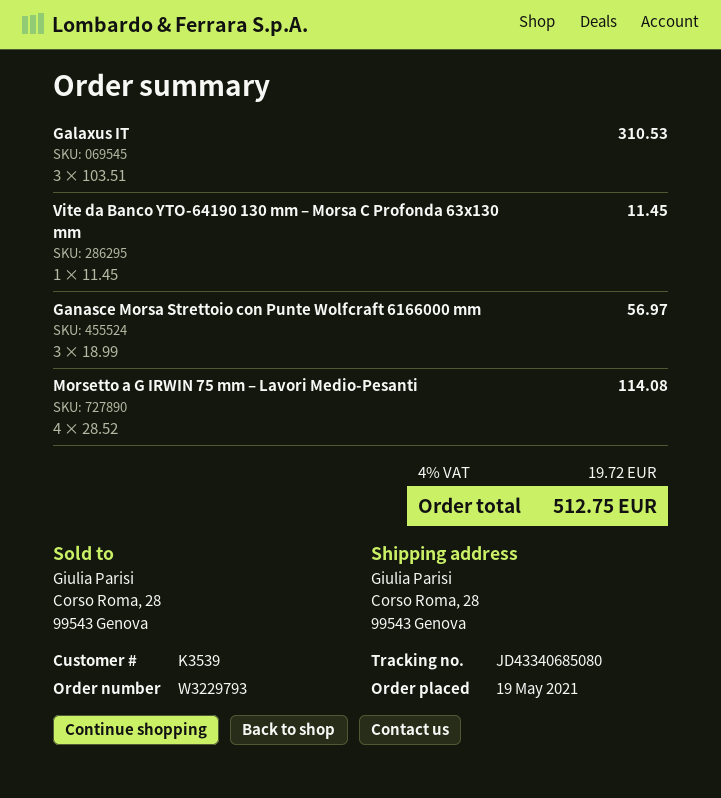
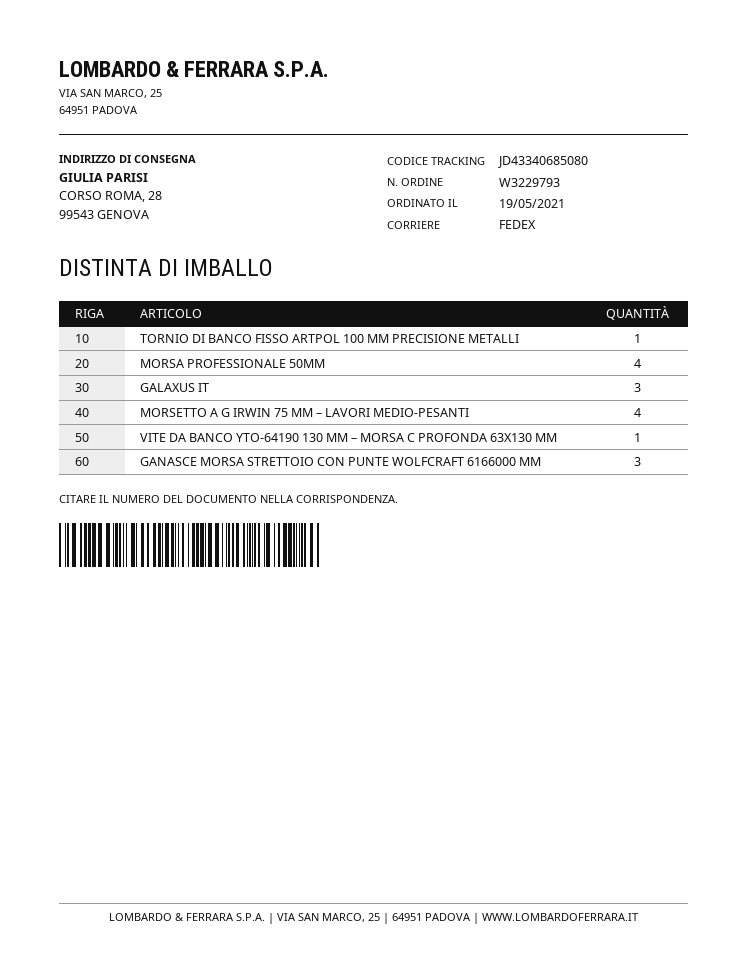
TORNIO DI BANCO FISSO ARTPOL 100 MM PRECISIONE METALLI: none -> 1
MORSA PROFESSIONALE 50MM: none -> 4

